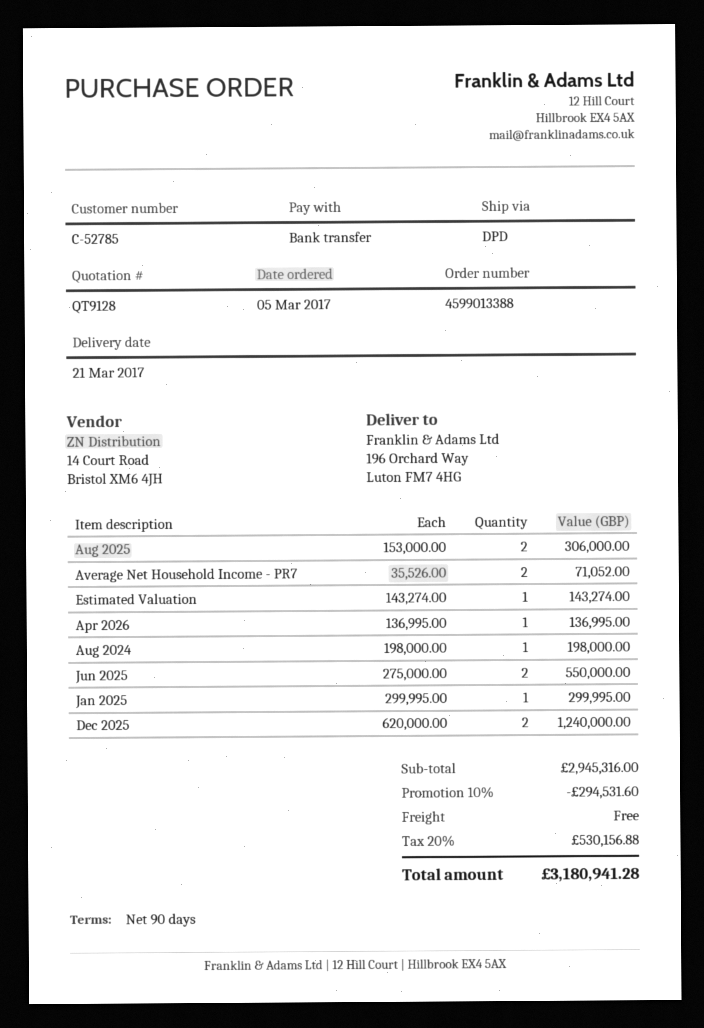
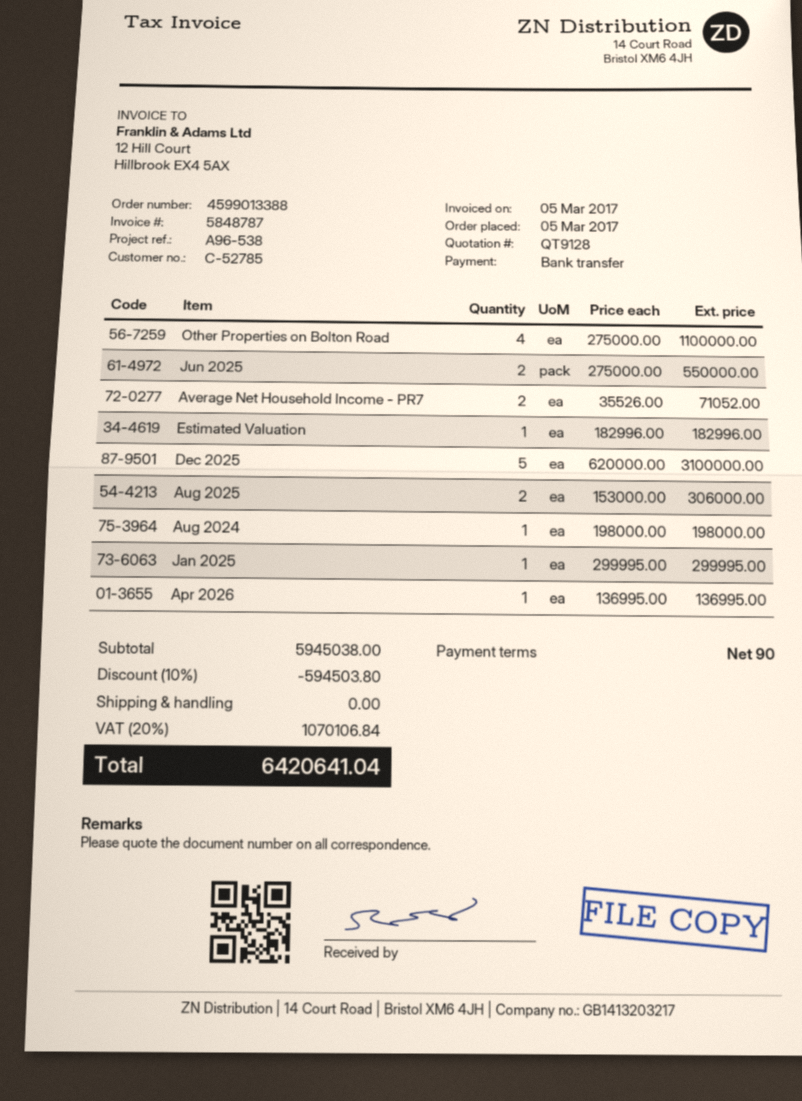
Estimated Valuation: 1 x 143274.00 = 143274.00 -> 1 x 182996.00 = 182996.00
Dec 2025: 2 x 620000.00 = 1240000.00 -> 5 x 620000.00 = 3100000.00
Other Properties on Bolton Road: none -> 4 x 275000.00 = 1100000.00
subtotal: 2945316.00 -> 5945038.00
discount: 10% = 294531.60 -> 10% = 594503.80
tax: 20% = 530156.88 -> 20% = 1070106.84
total: 3180941.28 -> 6420641.04

